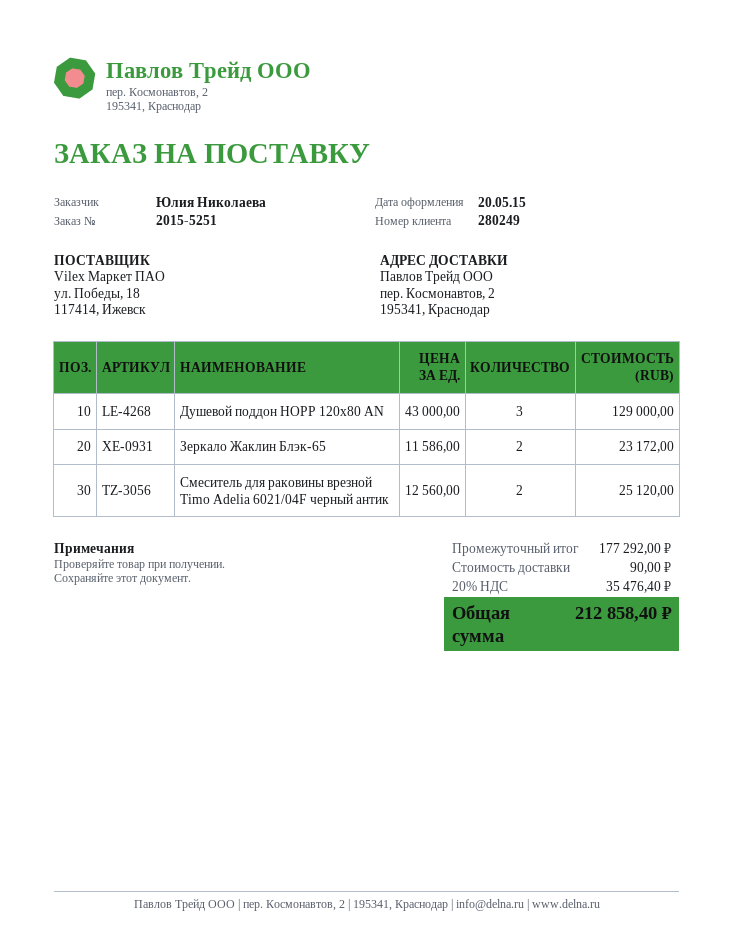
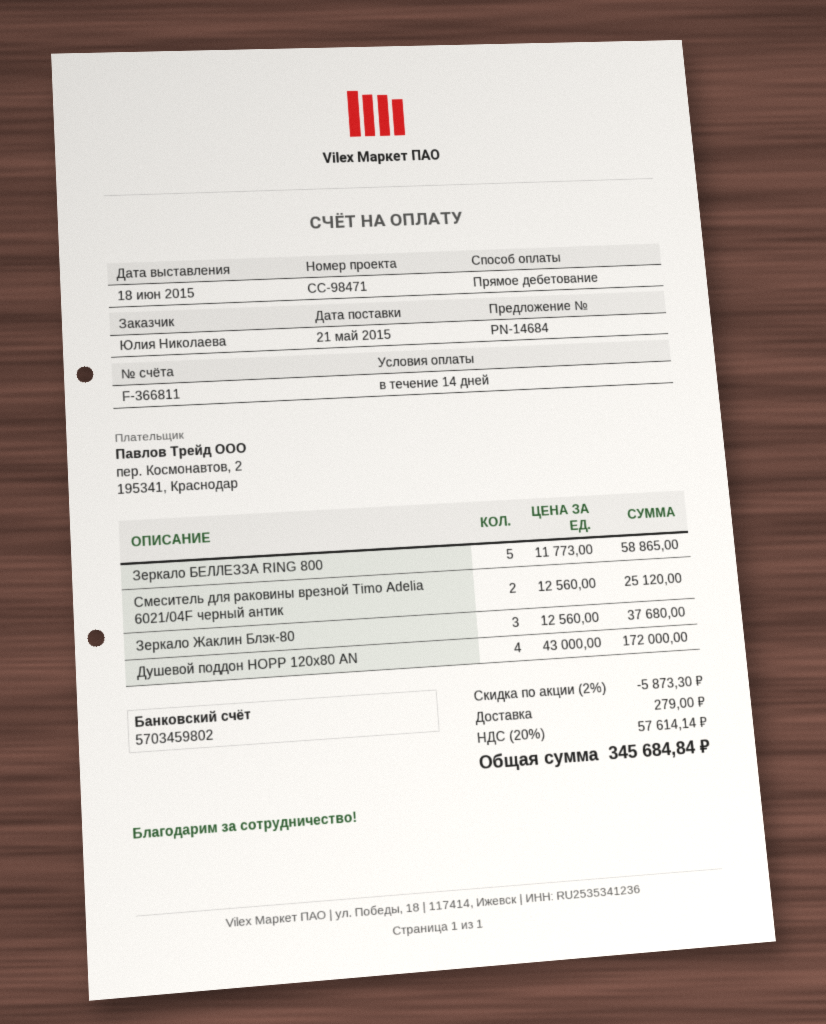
Душевой поддон HOPP 120x80 AN: 3 x 43000.00 = 129000.00 -> 4 x 43000.00 = 172000.00
Зеркало Жаклин Блэк-65: 2 x 11586.00 = 23172.00 -> none
Зеркало БЕЛЛЕЗЗА RING 800: none -> 5 x 11773.00 = 58865.00
Зеркало Жаклин Блэк-80: none -> 3 x 12560.00 = 37680.00
discount: none -> 2% = 5873.30
shipping: 90.00 -> 279.00
tax: 20% = 35476.40 -> 20% = 57614.14
total: 212858.40 -> 345684.84

